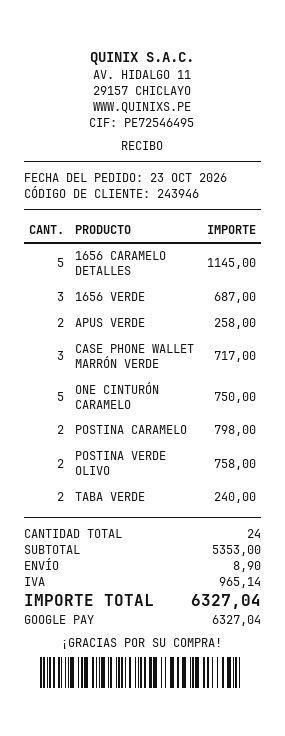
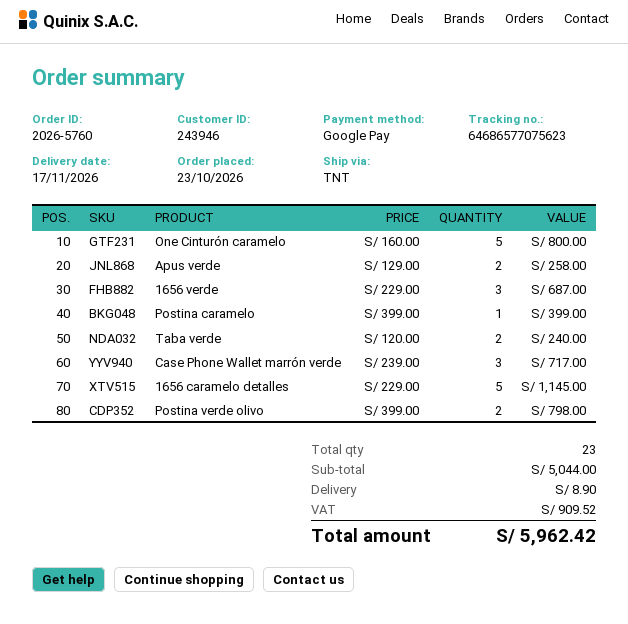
ONE CINTURÓN CARAMELO: 5 for 750.00 -> 5 for 800.00
POSTINA CARAMELO: 2 for 798.00 -> 1 for 399.00
POSTINA VERDE OLIVO: 2 for 758.00 -> 2 for 798.00
total quantity: 24 -> 23
subtotal: 5353.00 -> 5044.00
tax: 965.14 -> 909.52
total: 6327.04 -> 5962.42

